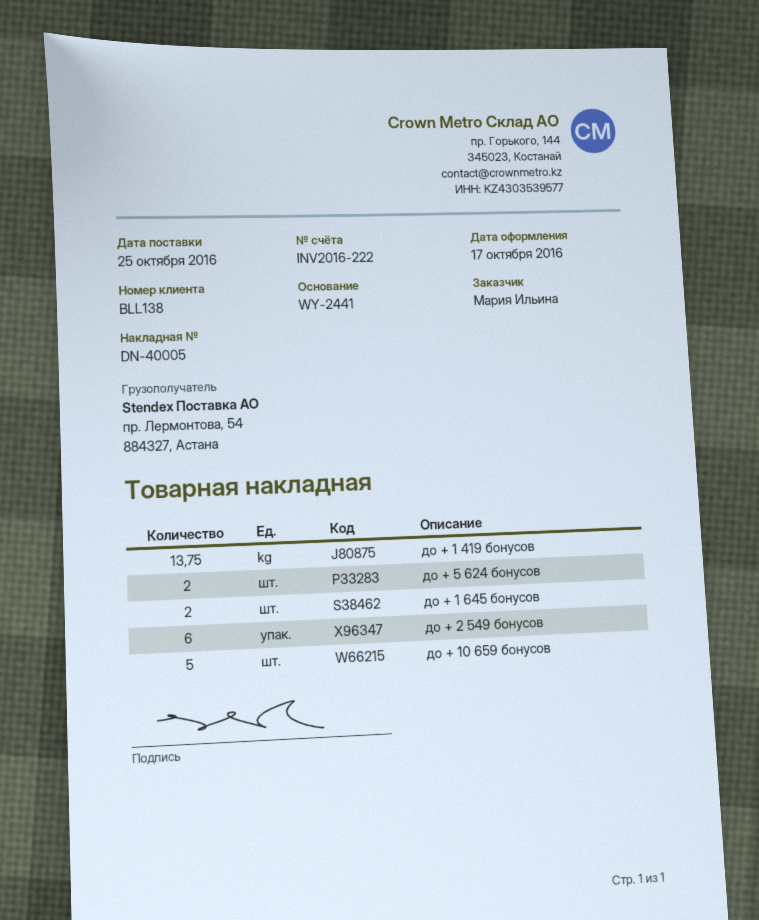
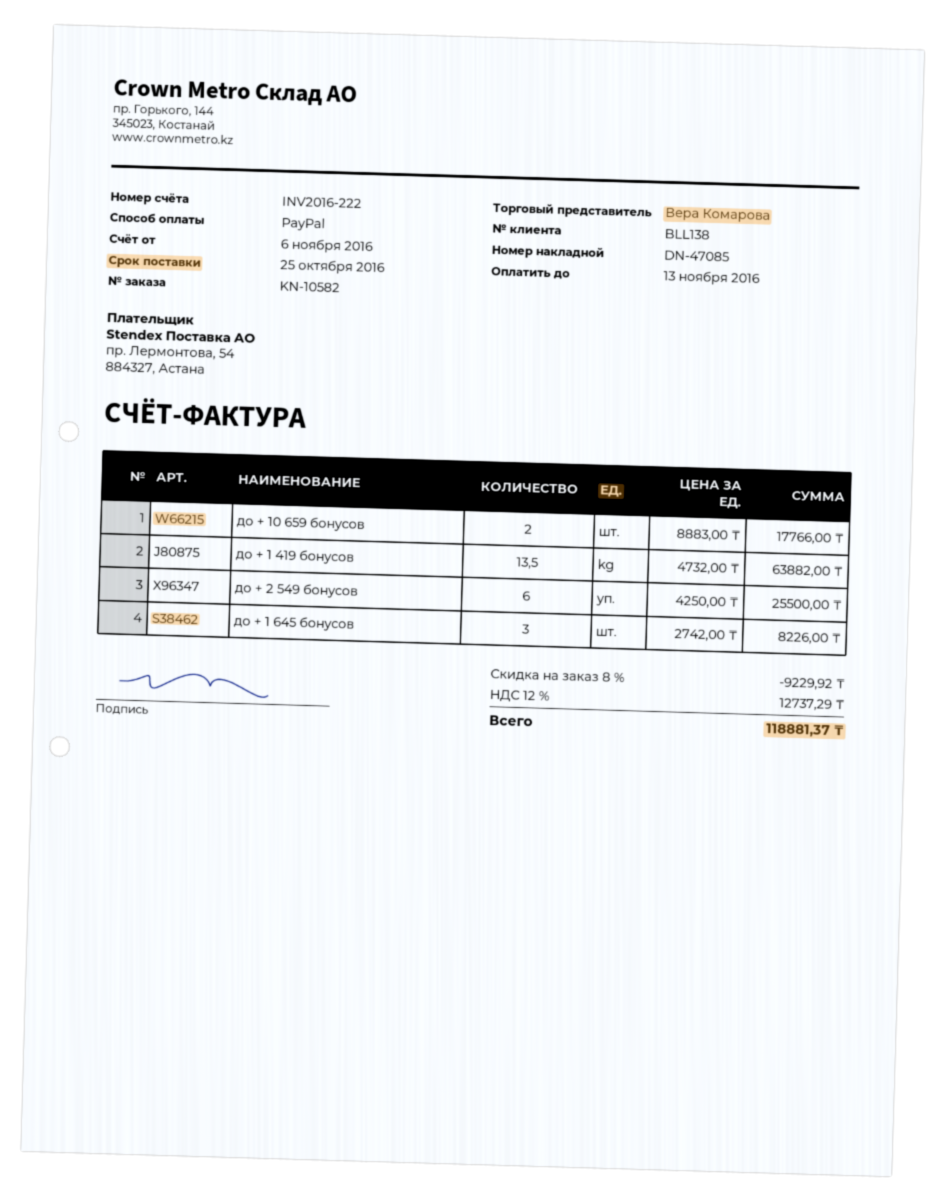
delivery note number: DN-40005 -> DN-47085
до + 1 419 бонусов: 13.75 -> 13.5
до + 5 624 бонусов: 2 -> none
до + 1 645 бонусов: 2 -> 3
до + 10 659 бонусов: 5 -> 2

